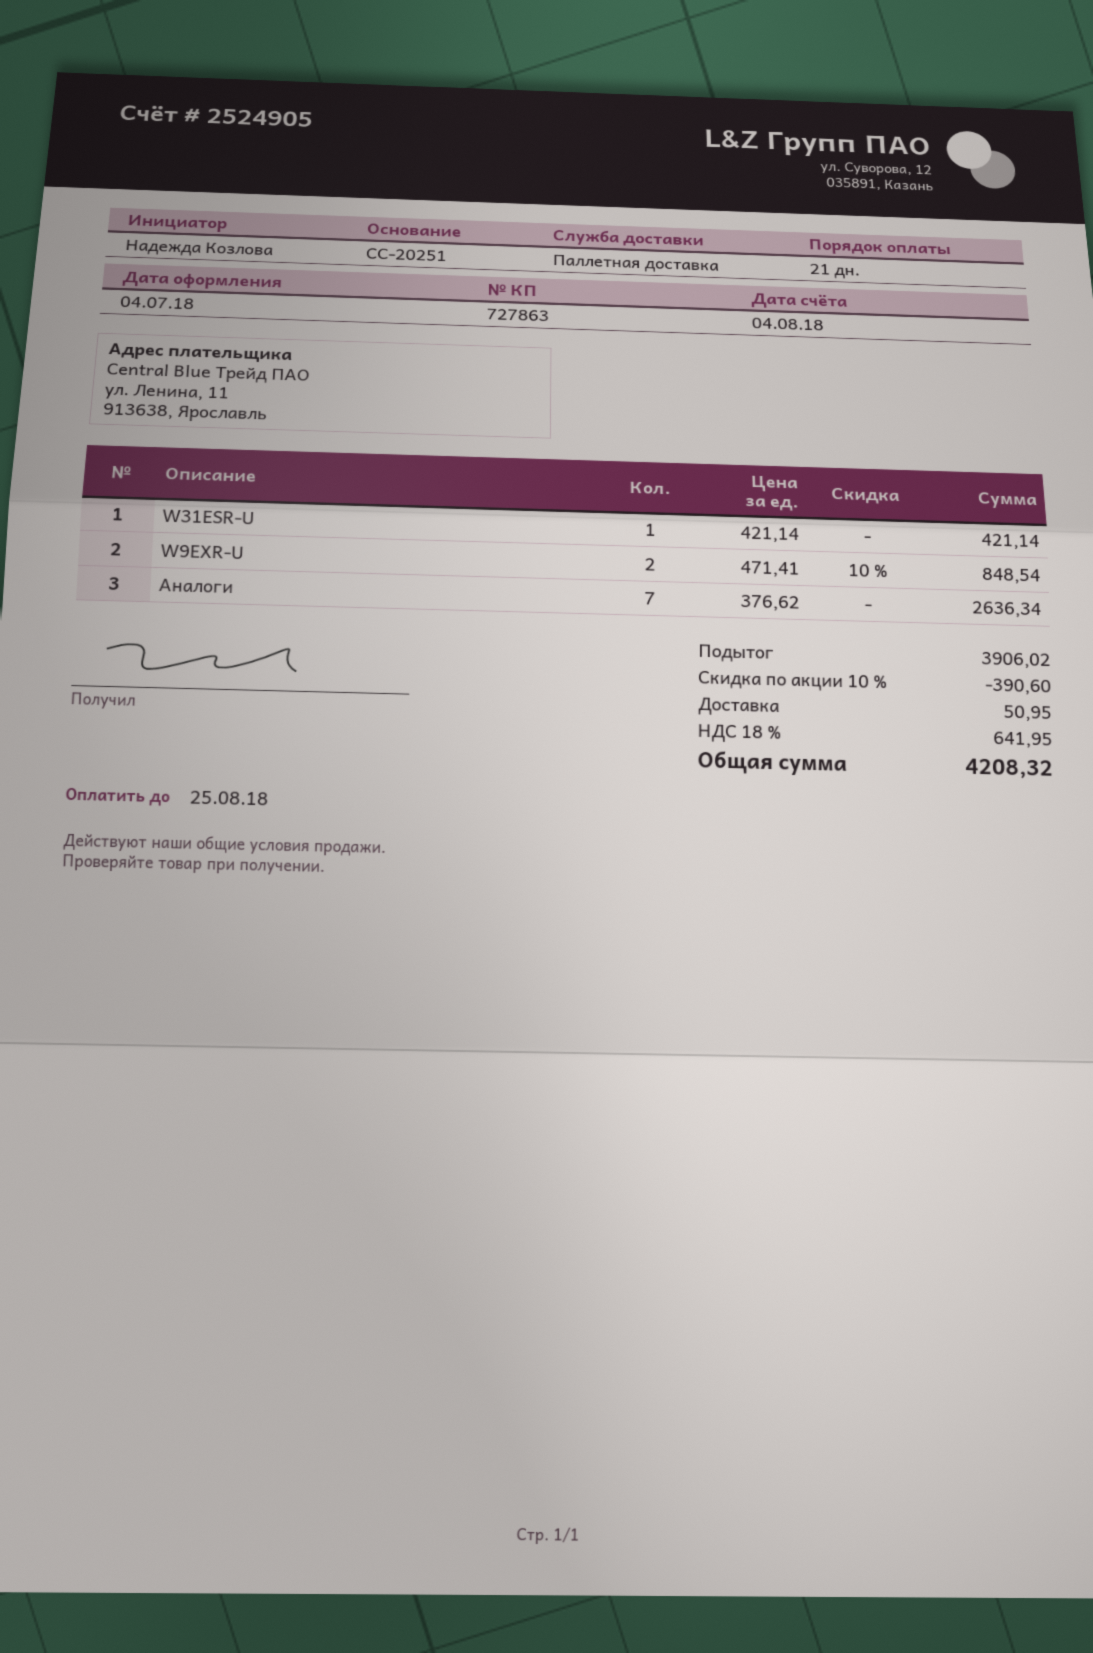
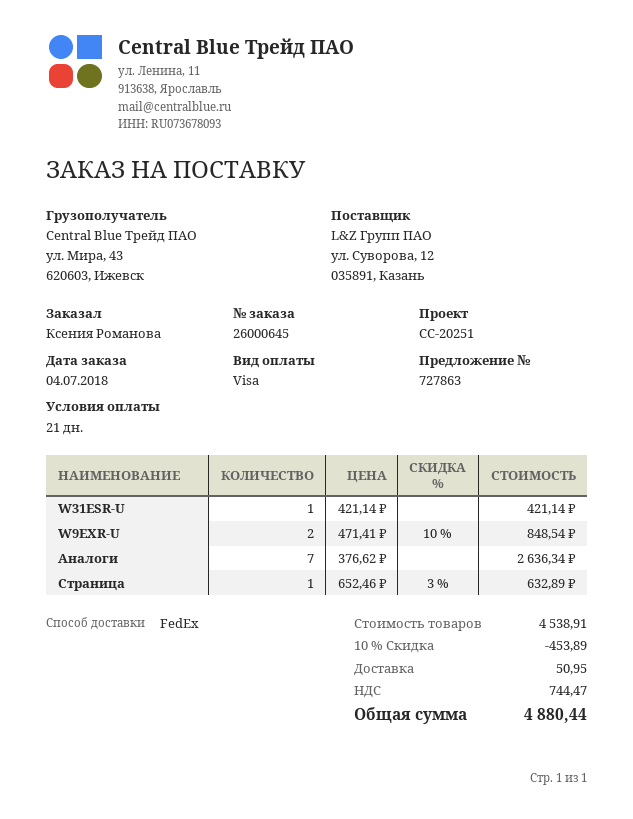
ordered by: Надежда Козлова -> Ксения Романова
shipping method: pallet freight -> FedEx
Страница: none -> 1 x 652.46 - 3% = 632.89
subtotal: 3906.02 -> 4538.91
discount: 10% = 390.60 -> 10% = 453.89
tax: 641.95 -> 744.47
total: 4208.32 -> 4880.44

